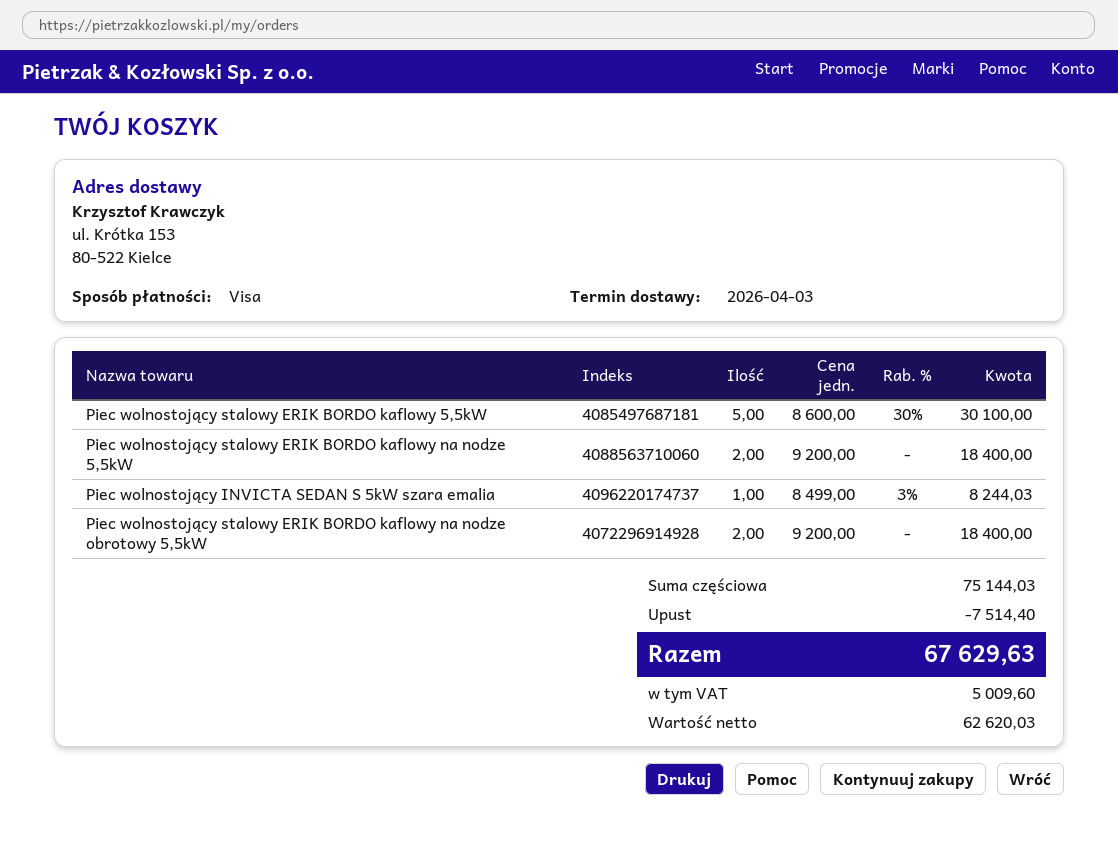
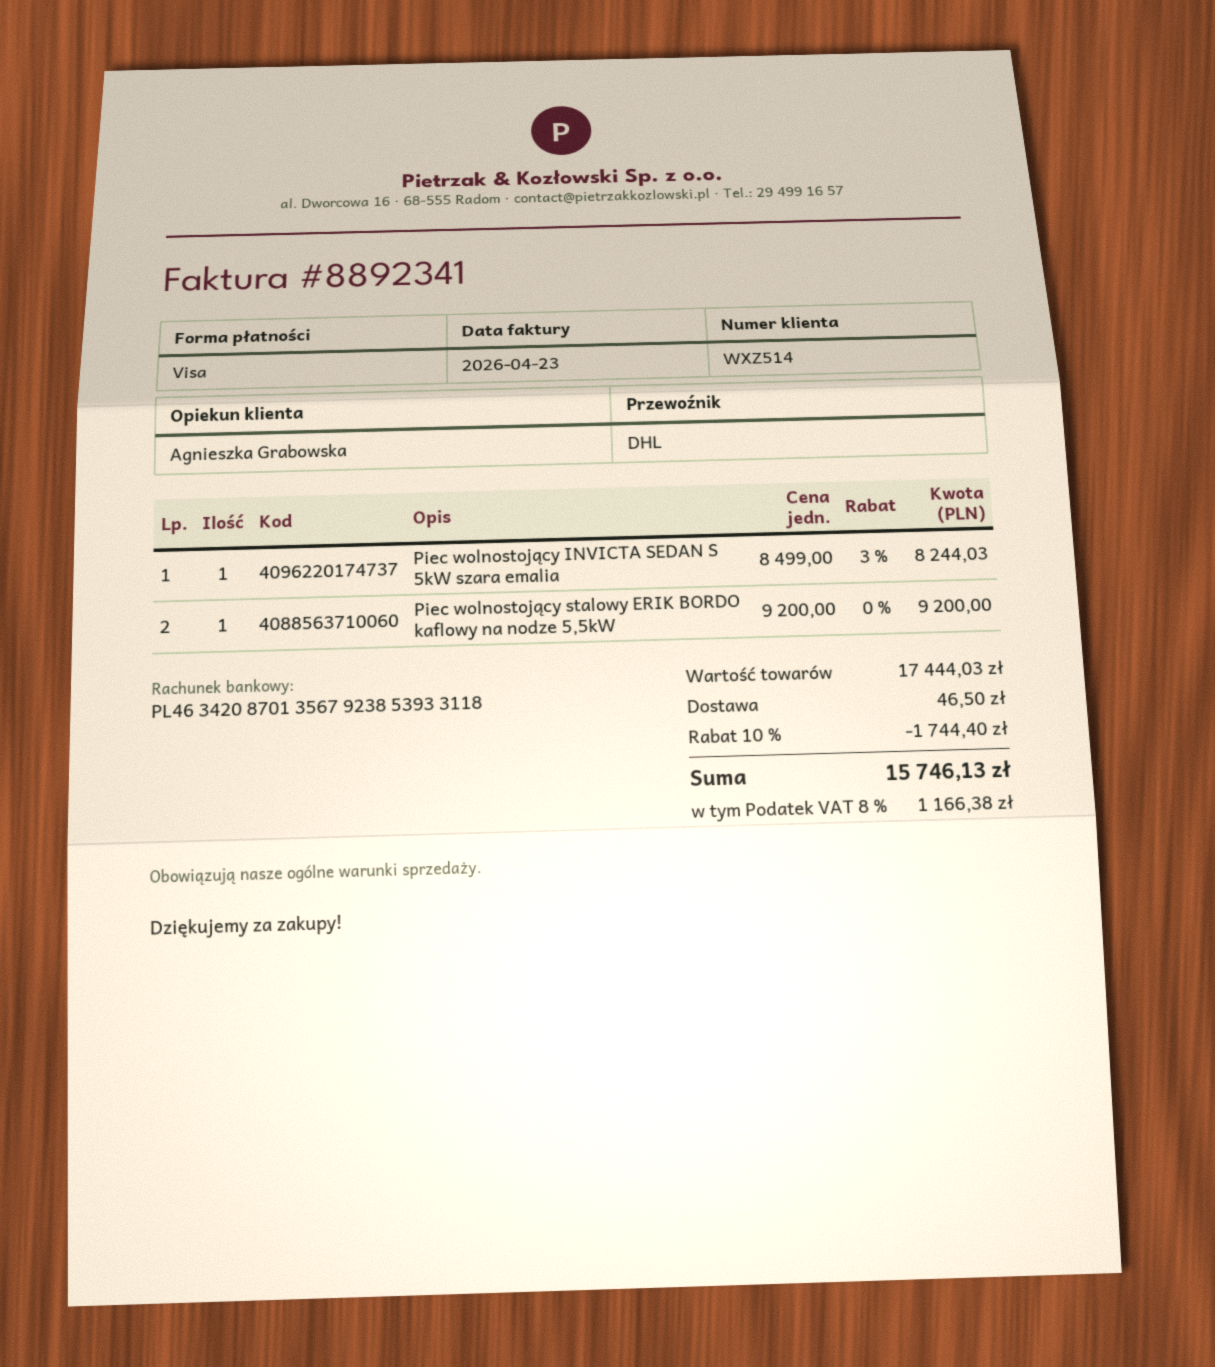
Piec wolnostojący stalowy ERIK BORDO kaflowy 5,5kW: 5 x 8600.00 - 30% = 30100.00 -> none
Piec wolnostojący stalowy ERIK BORDO kaflowy na nodze 5,5kW: 2 x 9200.00 = 18400.00 -> 1 x 9200.00 = 9200.00
Piec wolnostojący stalowy ERIK BORDO kaflowy na nodze obrotowy 5,5kW: 2 x 9200.00 = 18400.00 -> none
subtotal: 75144.03 -> 17444.03
discount: 7514.40 -> 1744.40
shipping: none -> 46.50
tax: 5009.60 -> 1166.38
total: 67629.63 -> 15746.13

